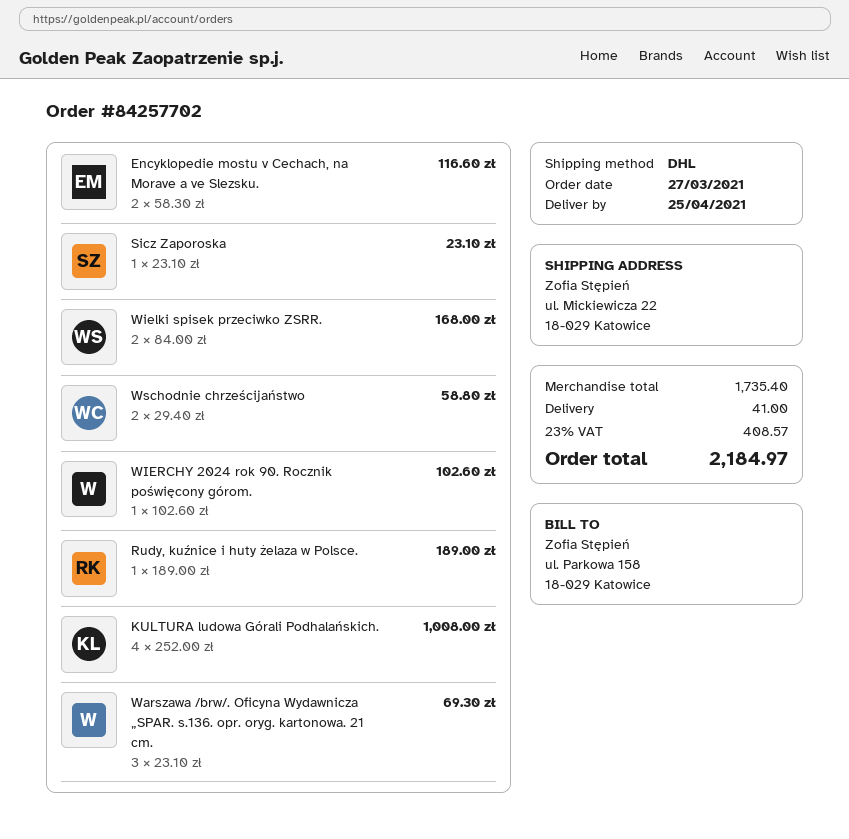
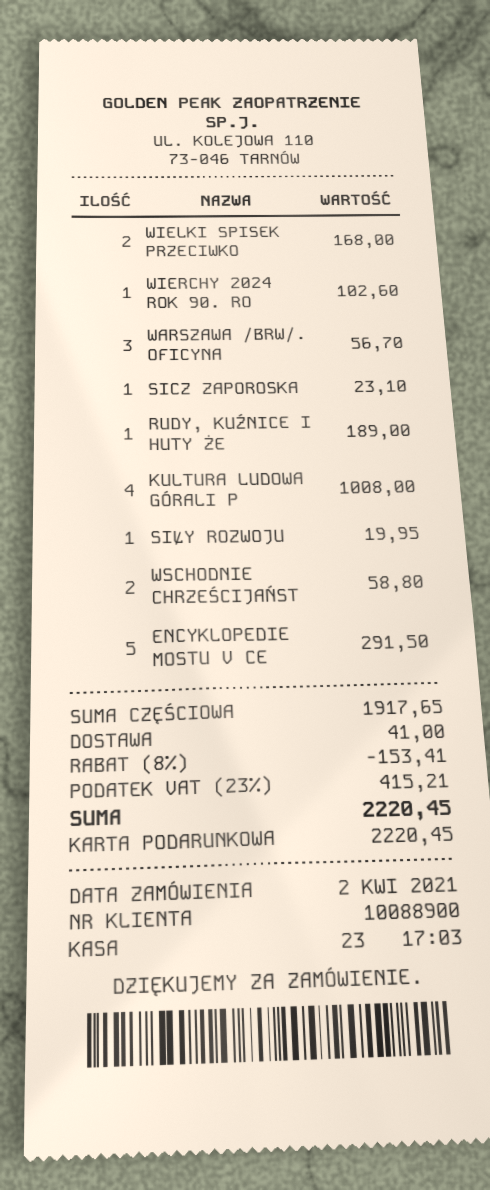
order date: 2021-03-27 -> 2021-04-02
Encyklopedie mostu v Cechach, na Morave a ve Slezsku.: 2 for 116.60 -> 5 for 291.50
Warszawa /brw/. Oficyna Wydawnicza „SPAR. s.136. opr. oryg. kartonowa. 21 cm.: 3 for 69.30 -> 3 for 56.70
SIŁY ROZWOJU: none -> 1 for 19.95
subtotal: 1735.40 -> 1917.65
discount: none -> 8% = 153.41
tax: 23% = 408.57 -> 23% = 415.21
total: 2184.97 -> 2220.45

